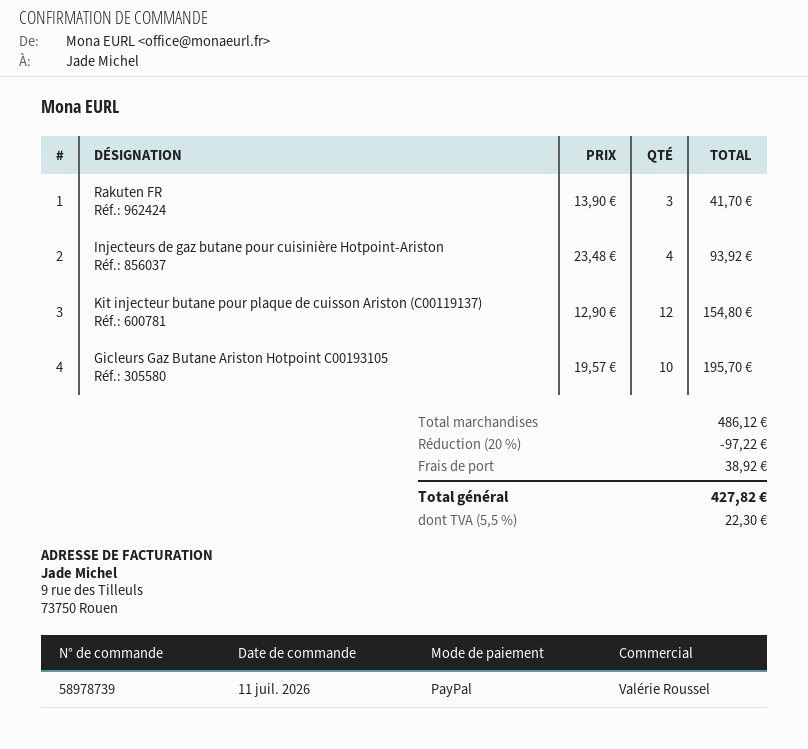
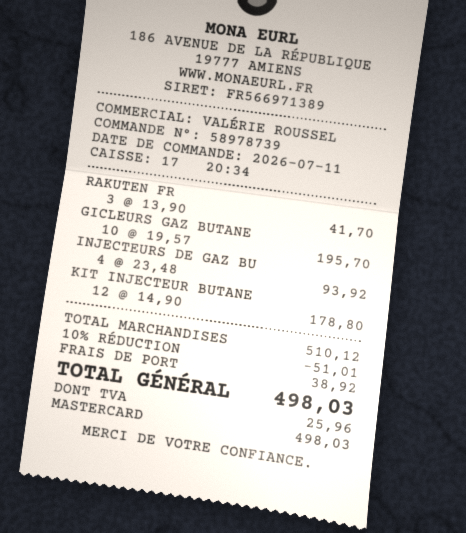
payment method: PayPal -> Mastercard
Kit injecteur butane pour plaque de cuisson Ariston (C00119137): 12 x 12.90 = 154.80 -> 12 x 14.90 = 178.80
subtotal: 486.12 -> 510.12
discount: 20% = 97.22 -> 10% = 51.01
tax: 22.30 -> 25.96
total: 427.82 -> 498.03

